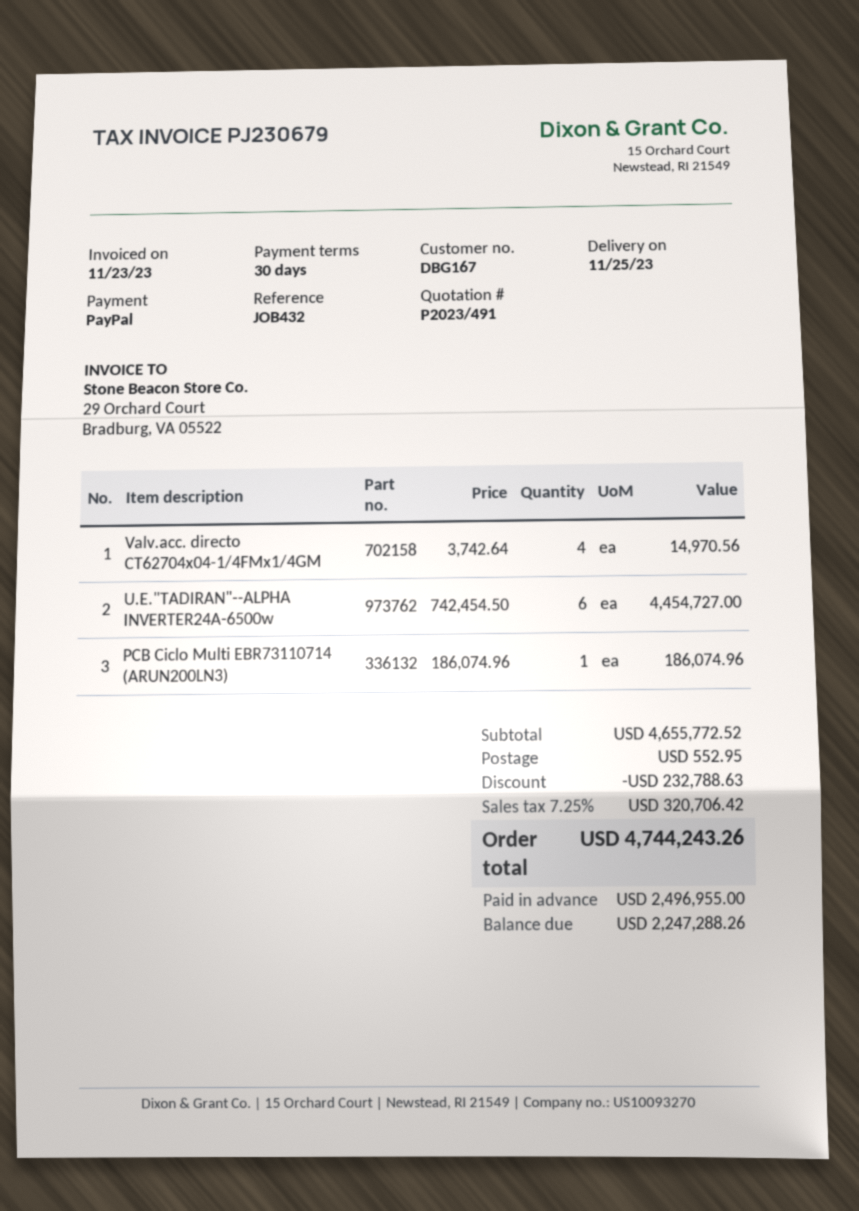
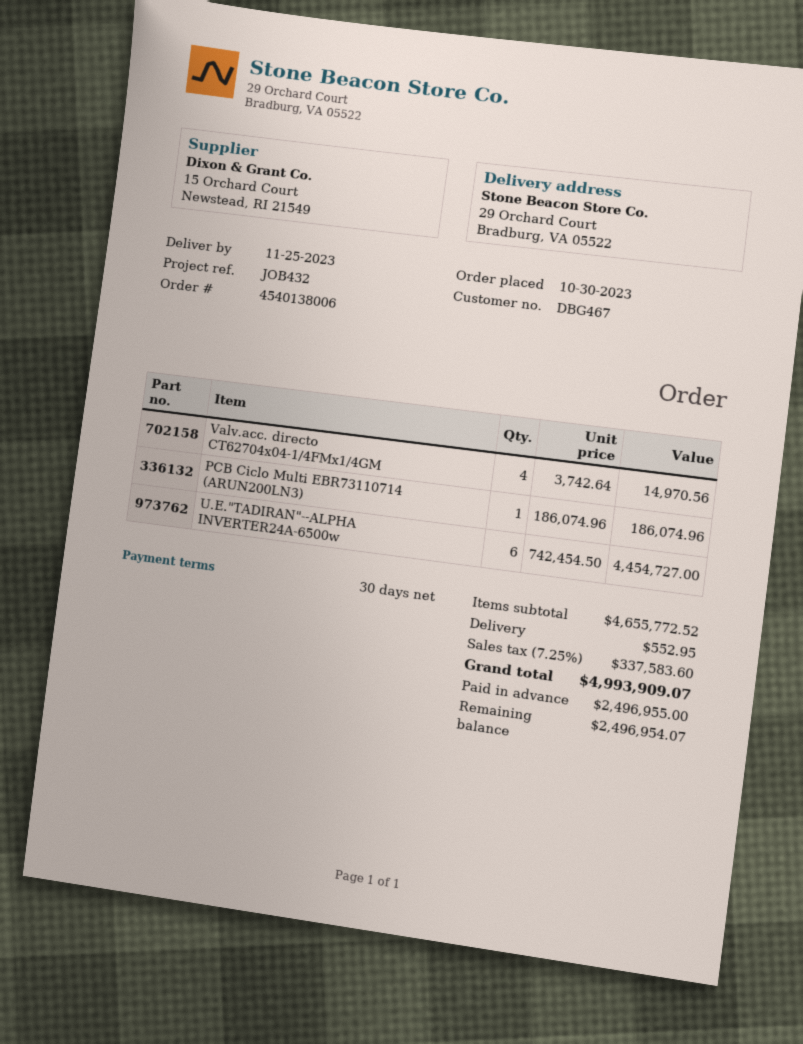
customer number: DBG167 -> DBG467
discount: 232788.63 -> none
tax: 7.25% = 320706.42 -> 7.25% = 337583.60
total: 4744243.26 -> 4993909.07
balance: 2247288.26 -> 2496954.07

